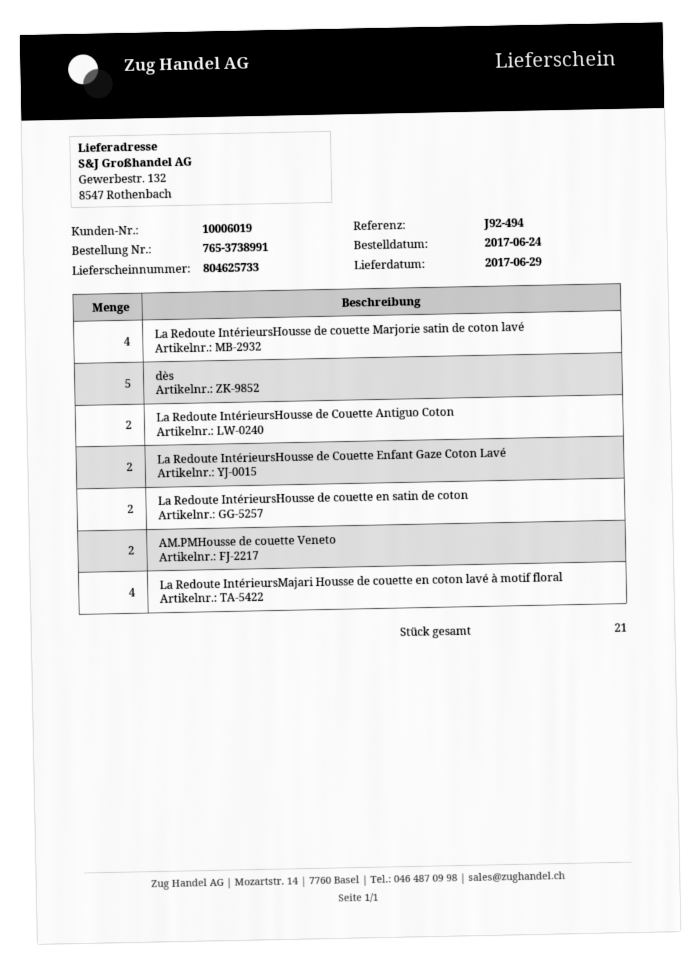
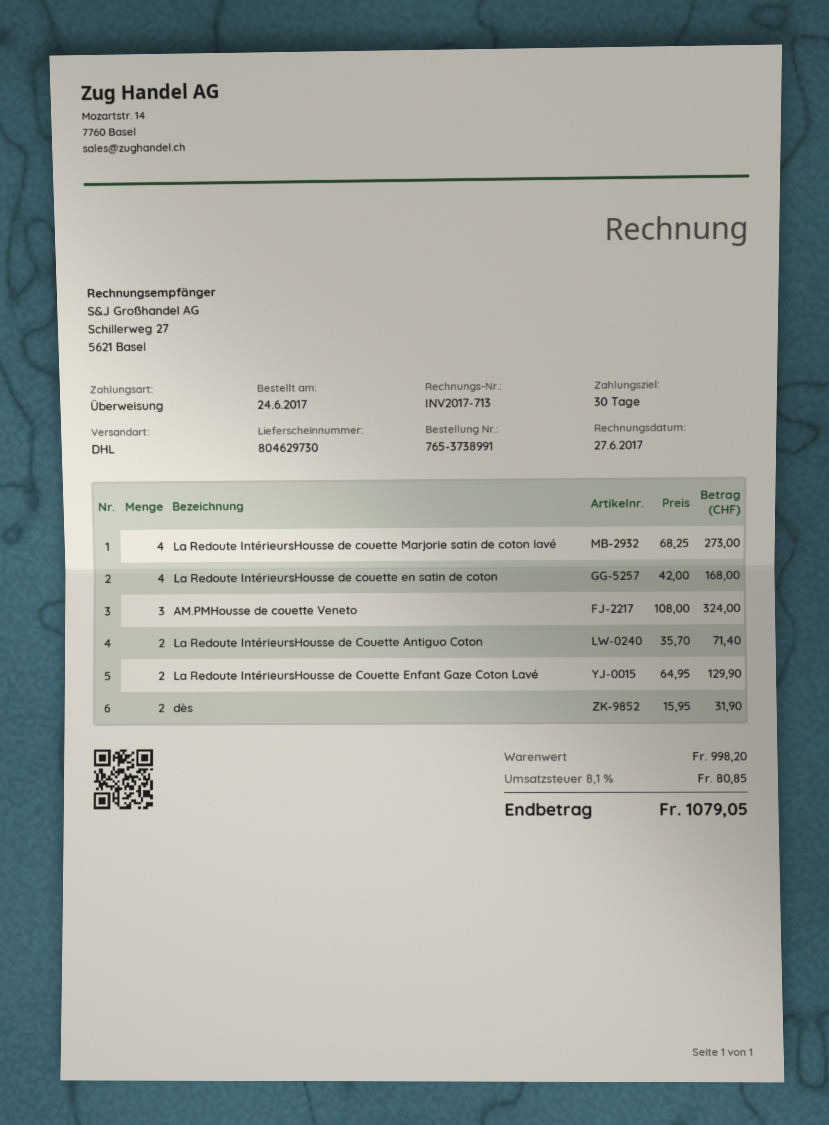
delivery note number: 804625733 -> 804629730
dès: 5 -> 2
La Redoute IntérieursHousse de couette en satin de coton: 2 -> 4
AM.PMHousse de couette Veneto: 2 -> 3
La Redoute IntérieursMajari Housse de couette en coton lavé à motif floral: 4 -> none

